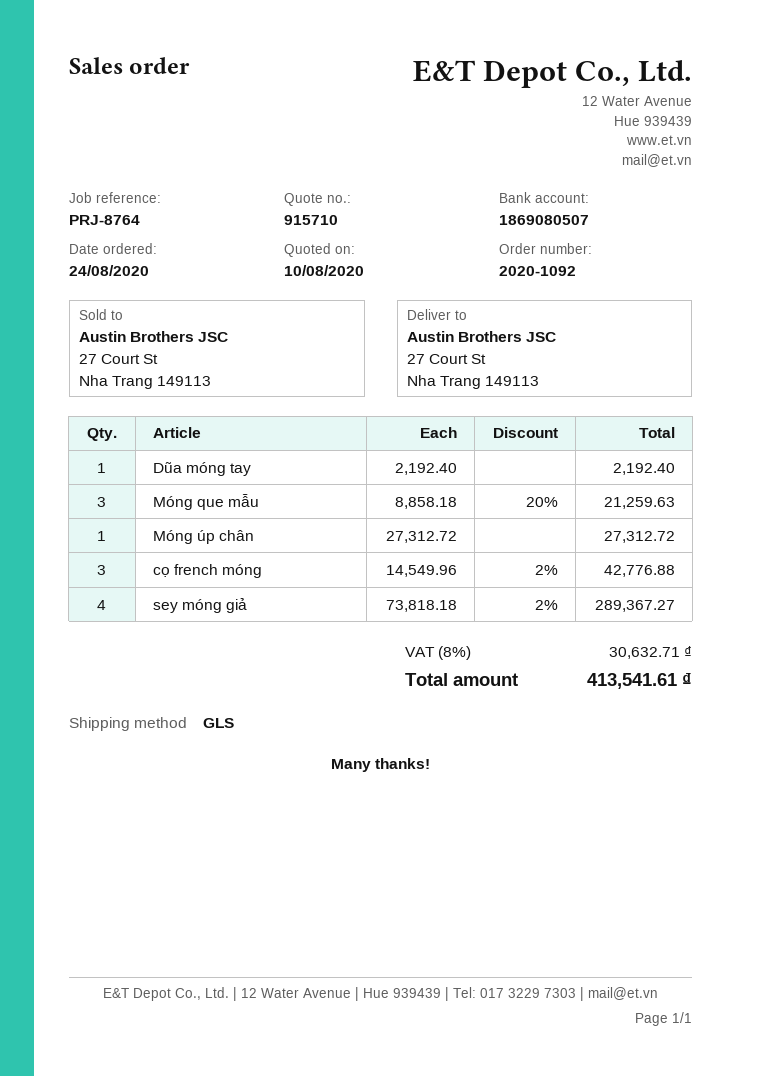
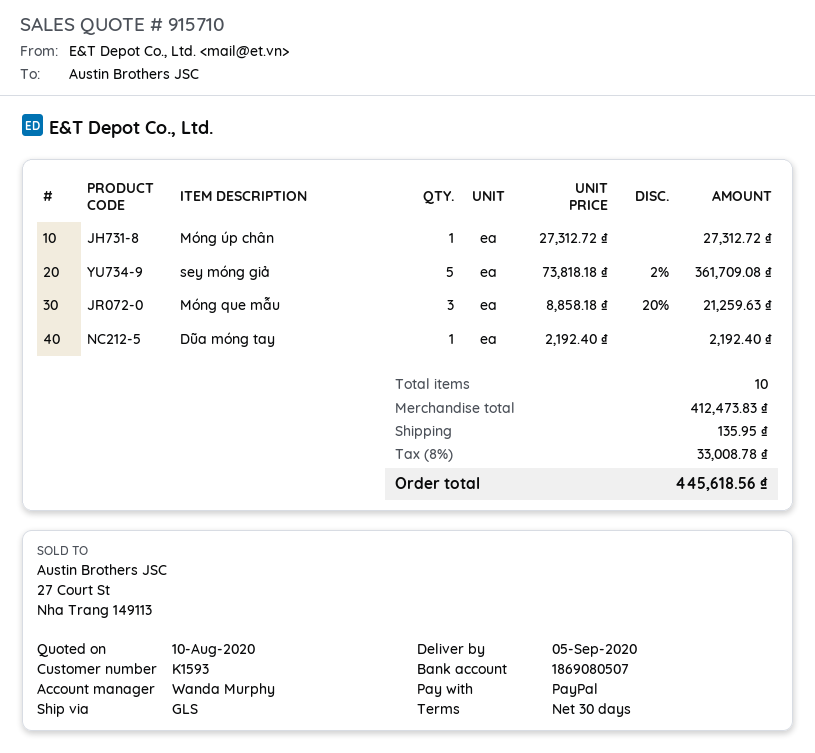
cọ french móng: 3 x 14549.96 - 2% = 42776.88 -> none
sey móng giả: 4 x 73818.18 - 2% = 289367.27 -> 5 x 73818.18 - 2% = 361709.08
shipping: none -> 135.95
tax: 8% = 30632.71 -> 8% = 33008.78
total: 413541.61 -> 445618.56

